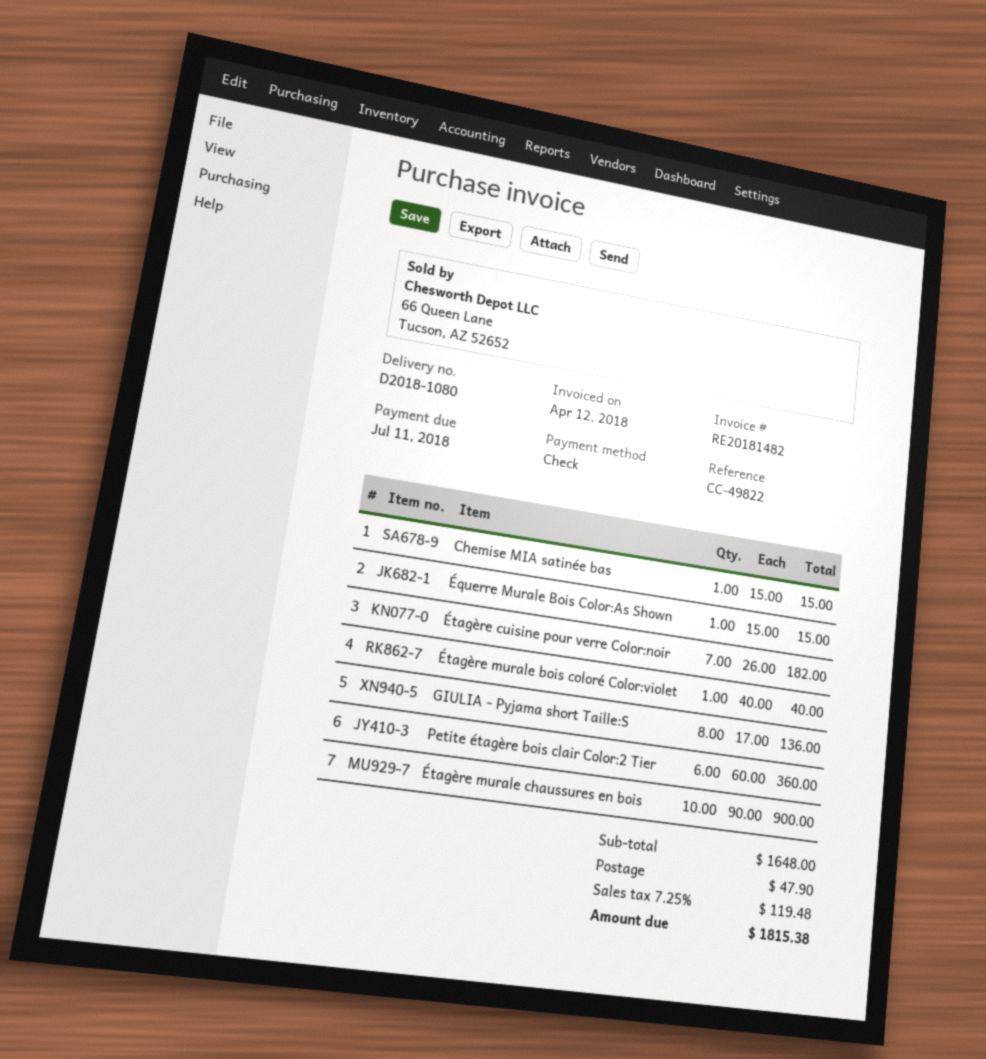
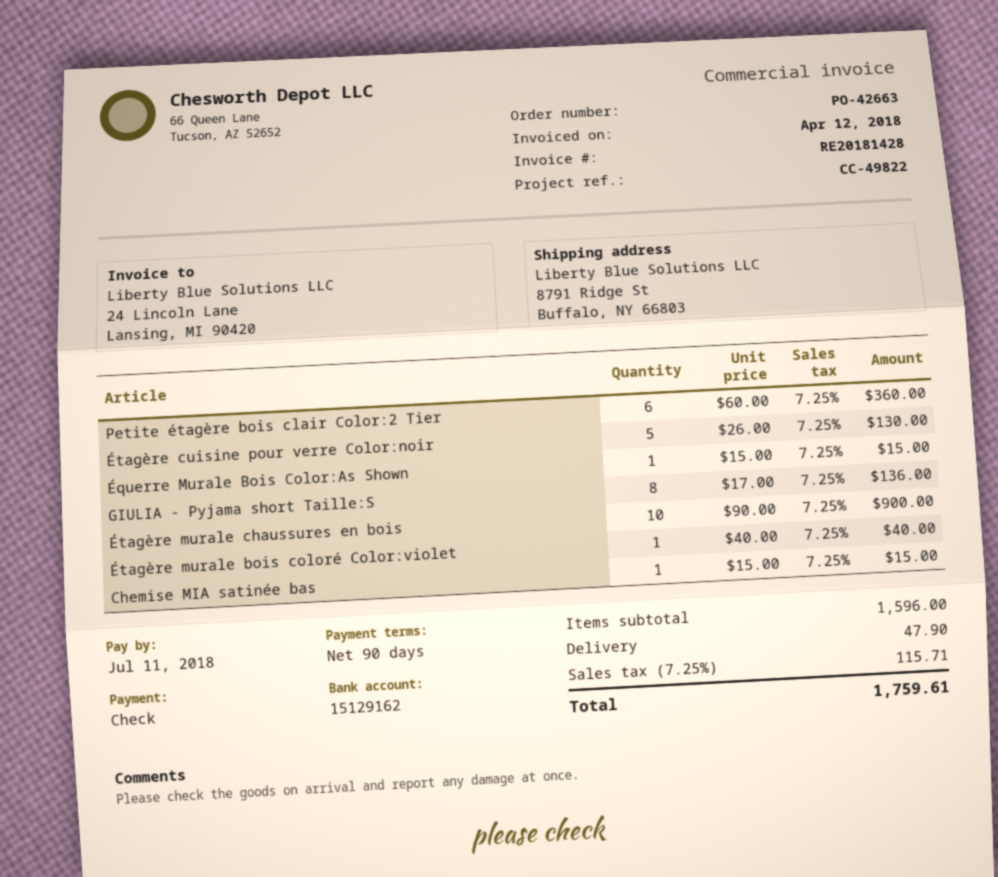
invoice number: RE20181482 -> RE20181428
Étagère cuisine pour verre Color:noir: 7 x 26.00 = 182.00 -> 5 x 26.00 = 130.00
subtotal: 1648.00 -> 1596.00
tax: 7.25% = 119.48 -> 7.25% = 115.71
total: 1815.38 -> 1759.61

